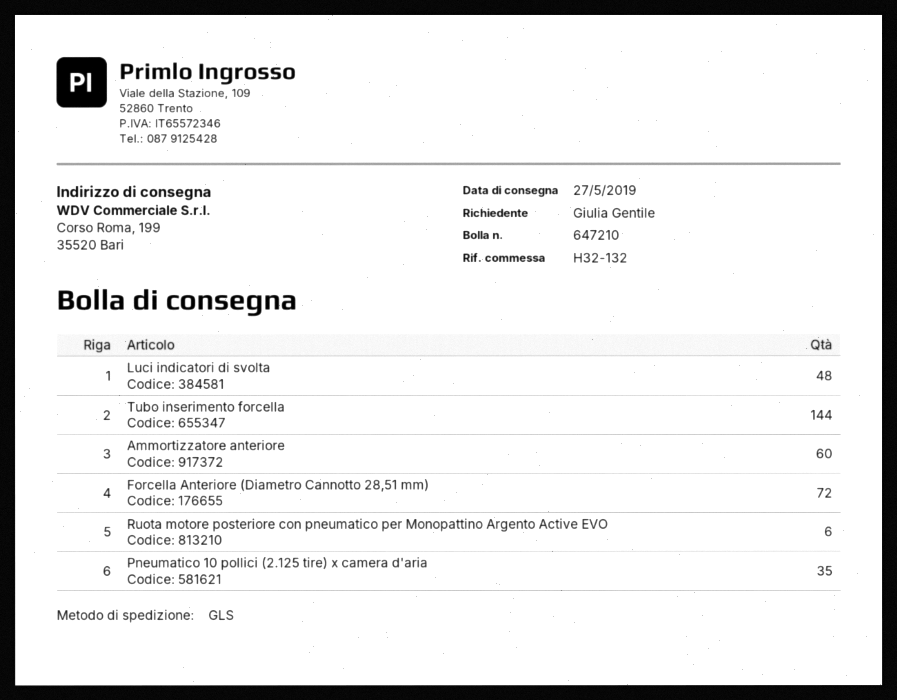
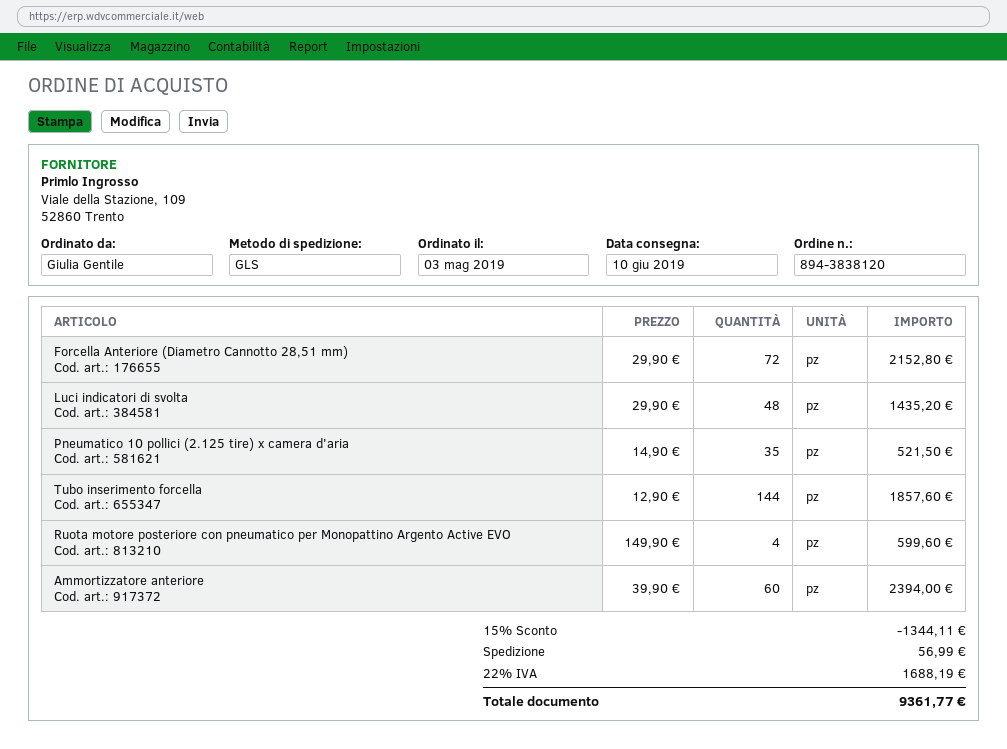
delivery date: 2019-05-27 -> 2019-06-10
Ruota motore posteriore con pneumatico per Monopattino Argento Active EVO: 6 -> 4

